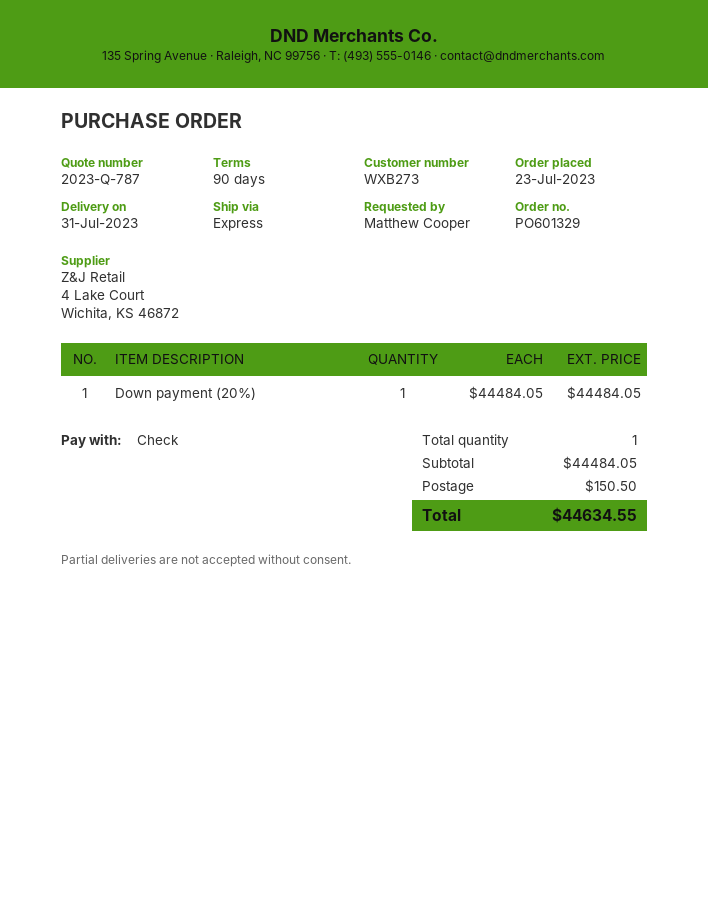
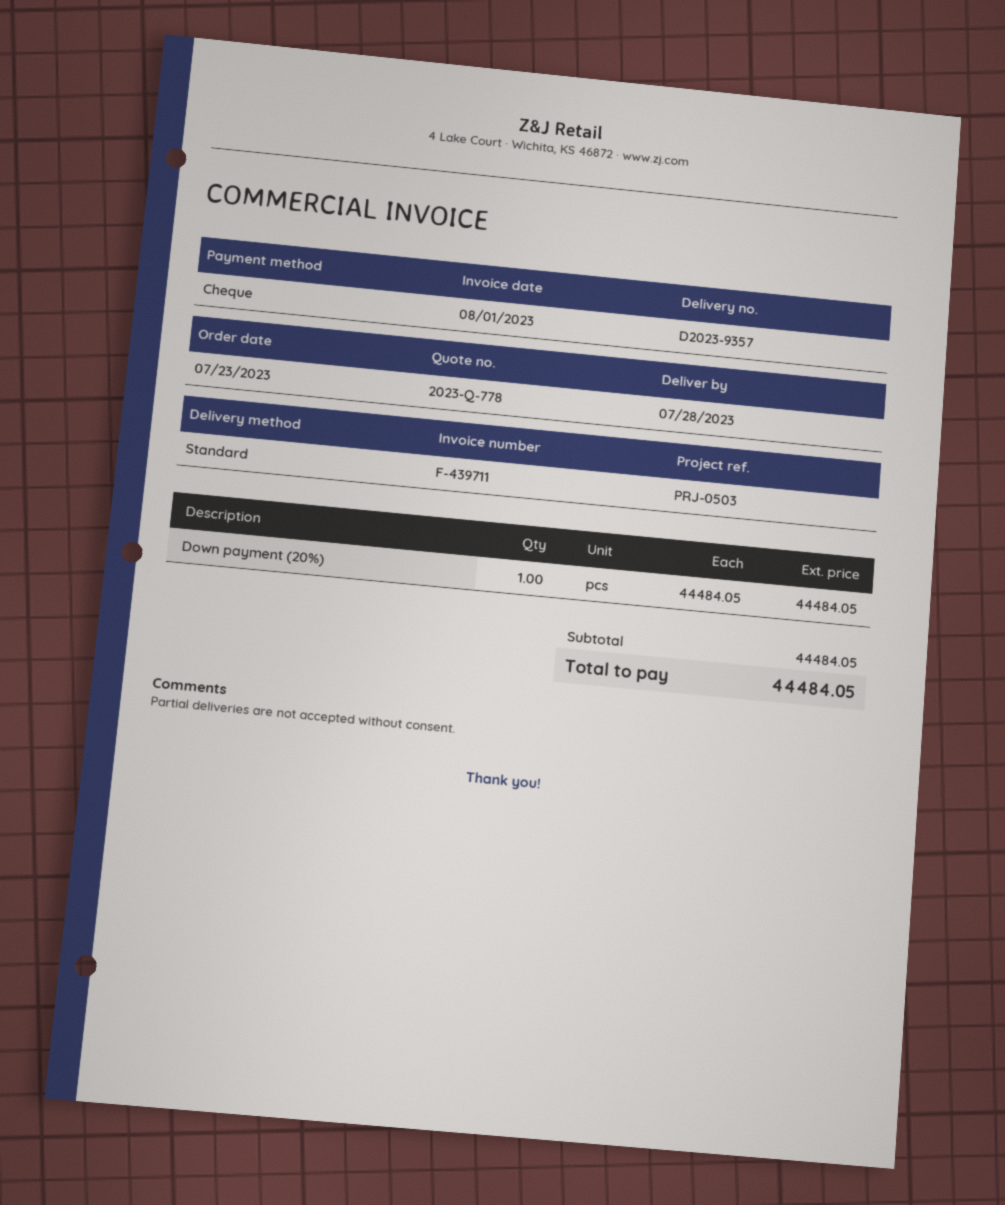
quote number: 2023-Q-787 -> 2023-Q-778
delivery date: 2023-07-31 -> 2023-07-28
shipping method: express -> standard
shipping: 150.50 -> none
total: 44634.55 -> 44484.05

